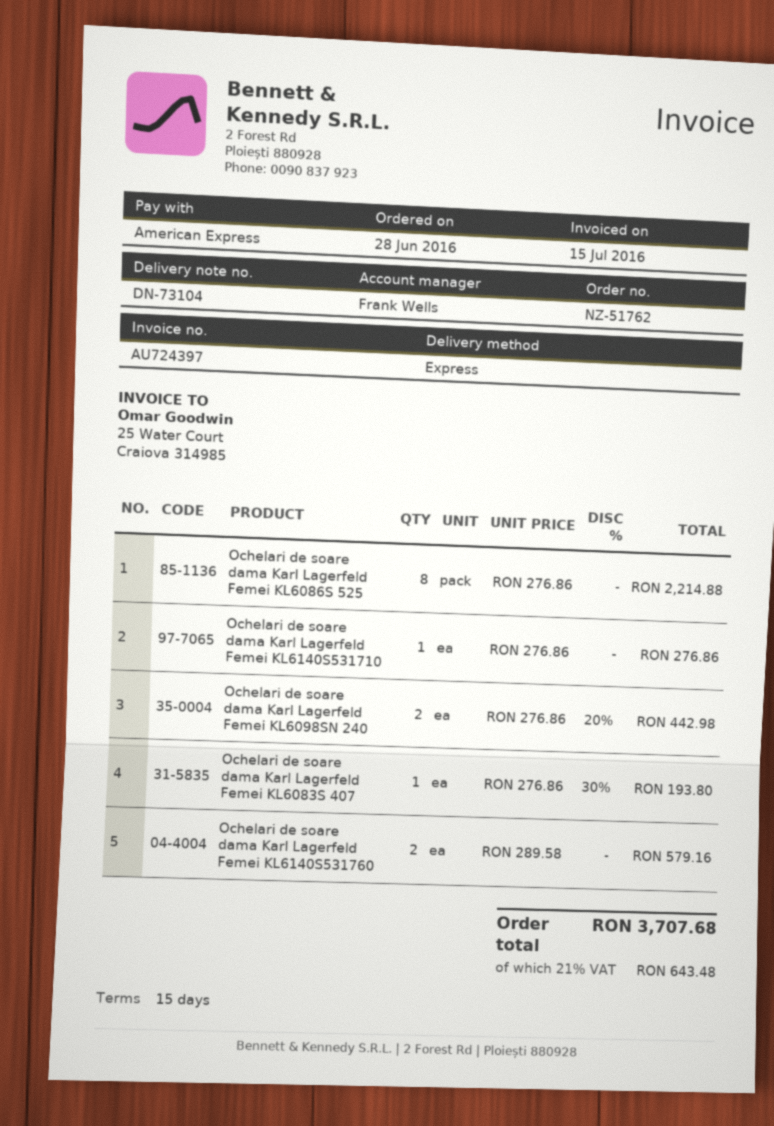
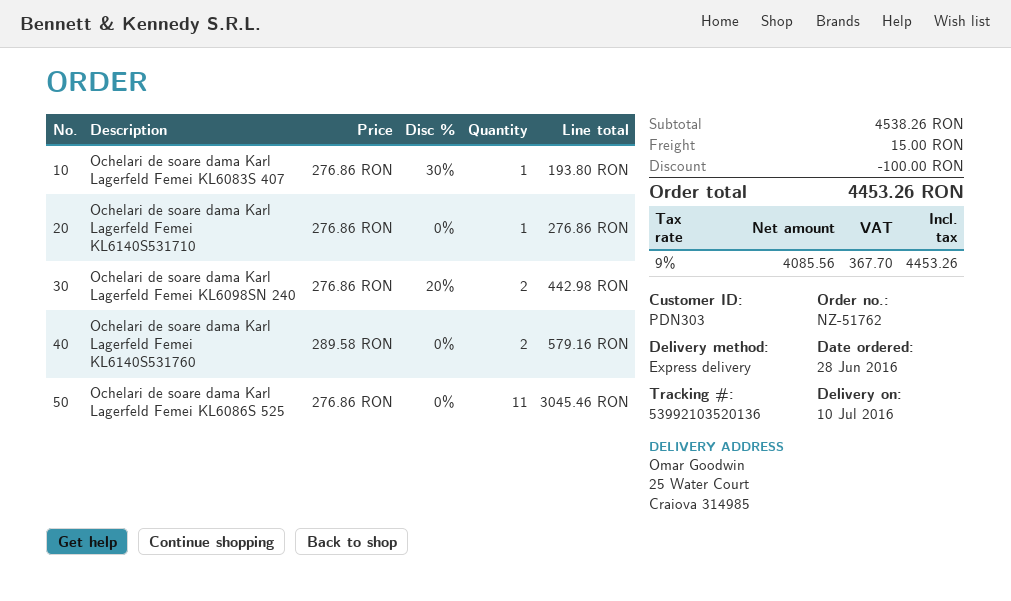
Ochelari de soare dama Karl Lagerfeld Femei KL6086S 525: 8 x 276.86 = 2214.88 -> 11 x 276.86 = 3045.46
discount: none -> 100.00
shipping: none -> 15.00
tax: 21% = 643.48 -> 9% = 367.70
total: 3707.68 -> 4453.26

